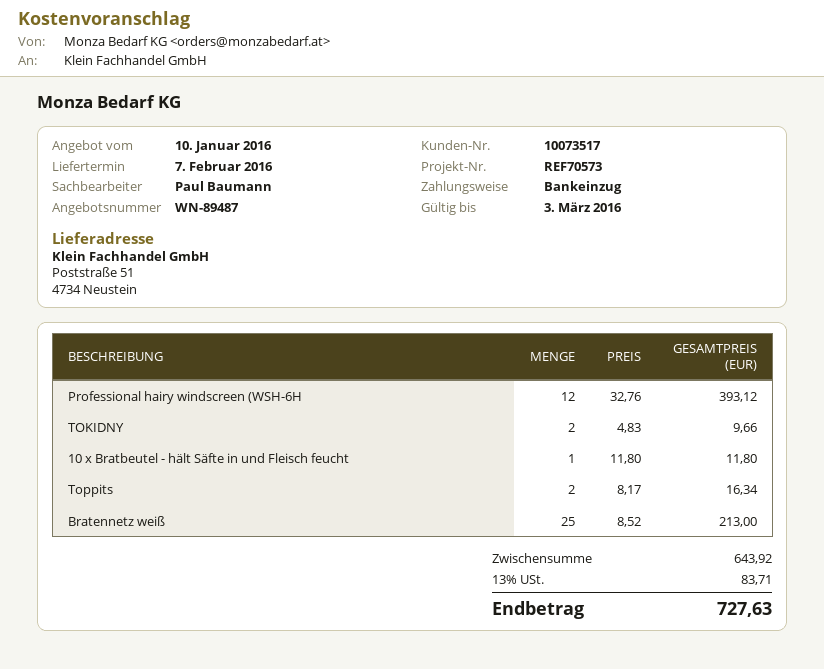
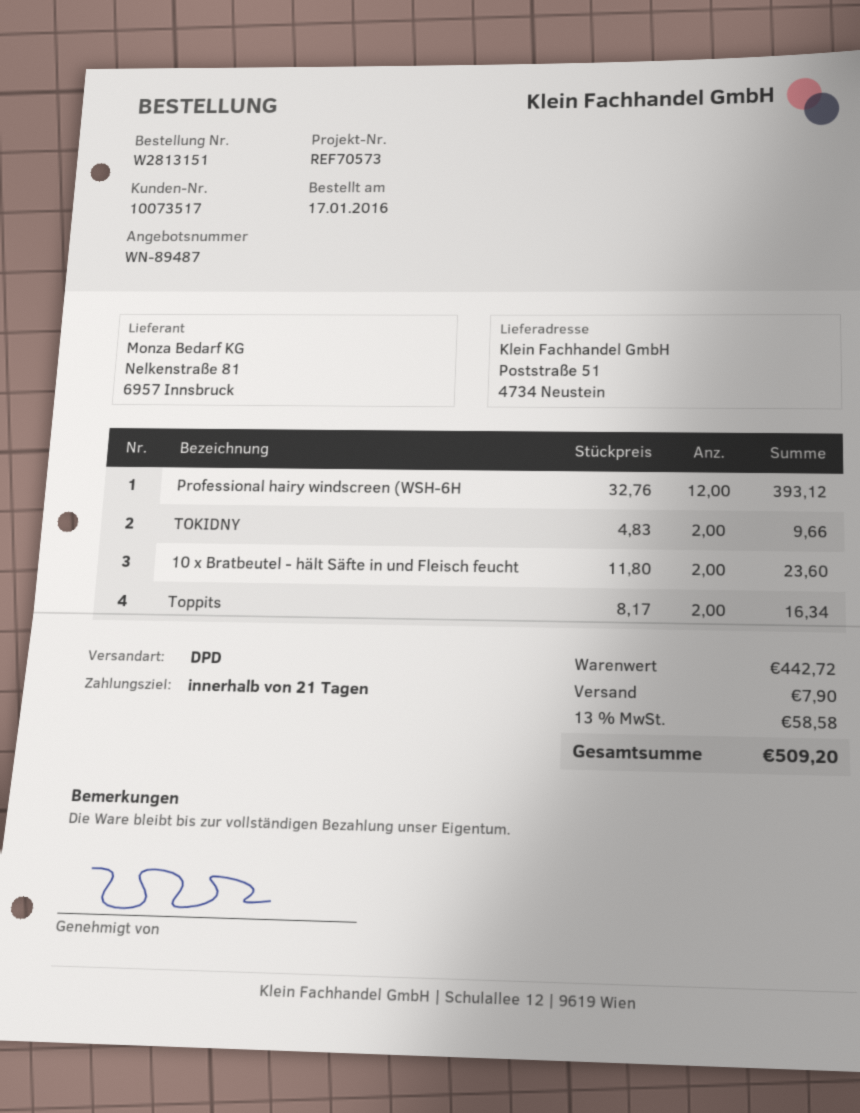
10 x Bratbeutel - hält Säfte in und Fleisch feucht: 1 x 11.80 = 11.80 -> 2 x 11.80 = 23.60
Bratennetz weiß: 25 x 8.52 = 213.00 -> none
subtotal: 643.92 -> 442.72
shipping: none -> 7.90
tax: 13% = 83.71 -> 13% = 58.58
total: 727.63 -> 509.20

